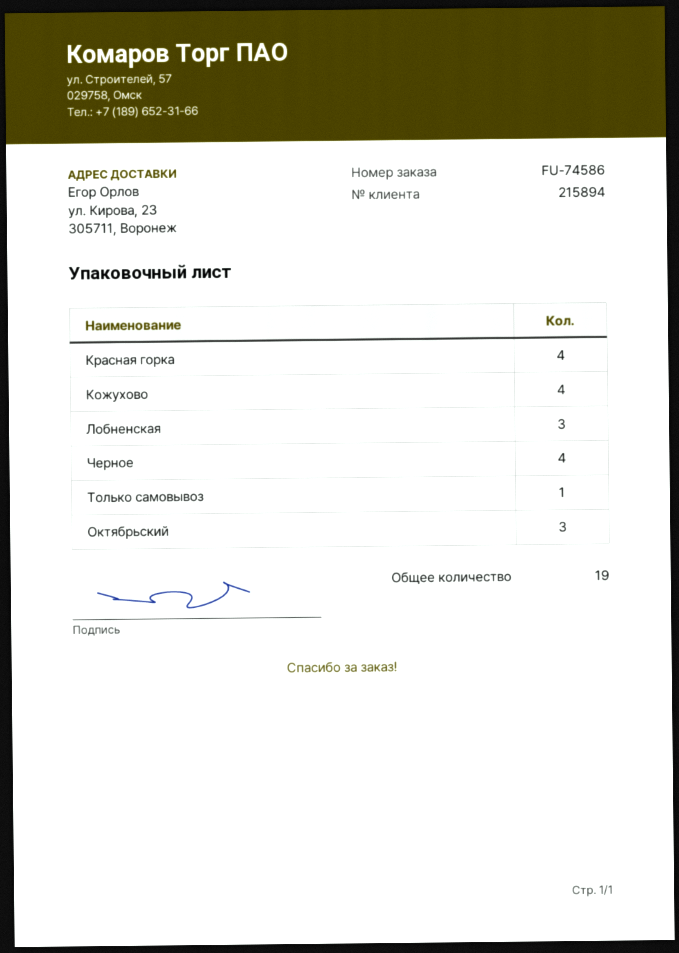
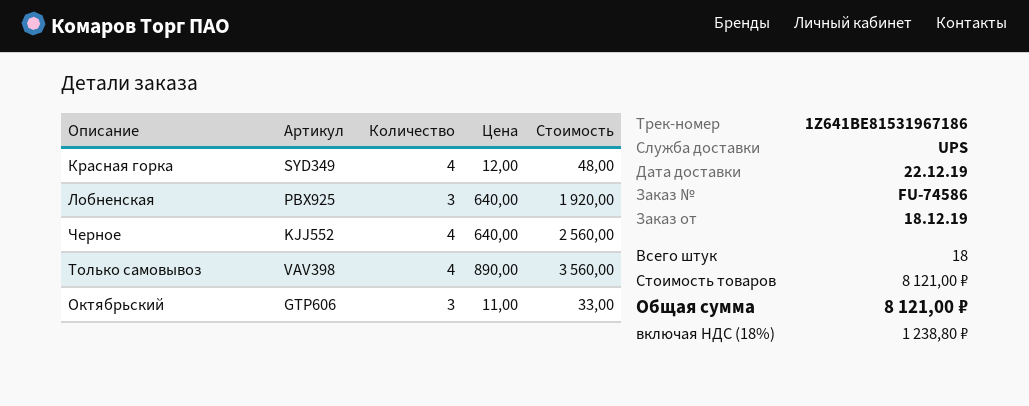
Кожухово: 4 -> none
Только самовывоз: 1 -> 4
total quantity: 19 -> 18

